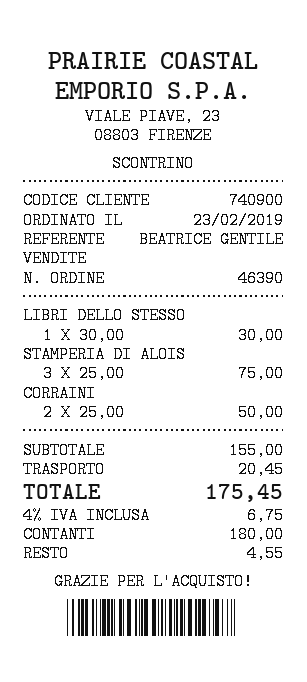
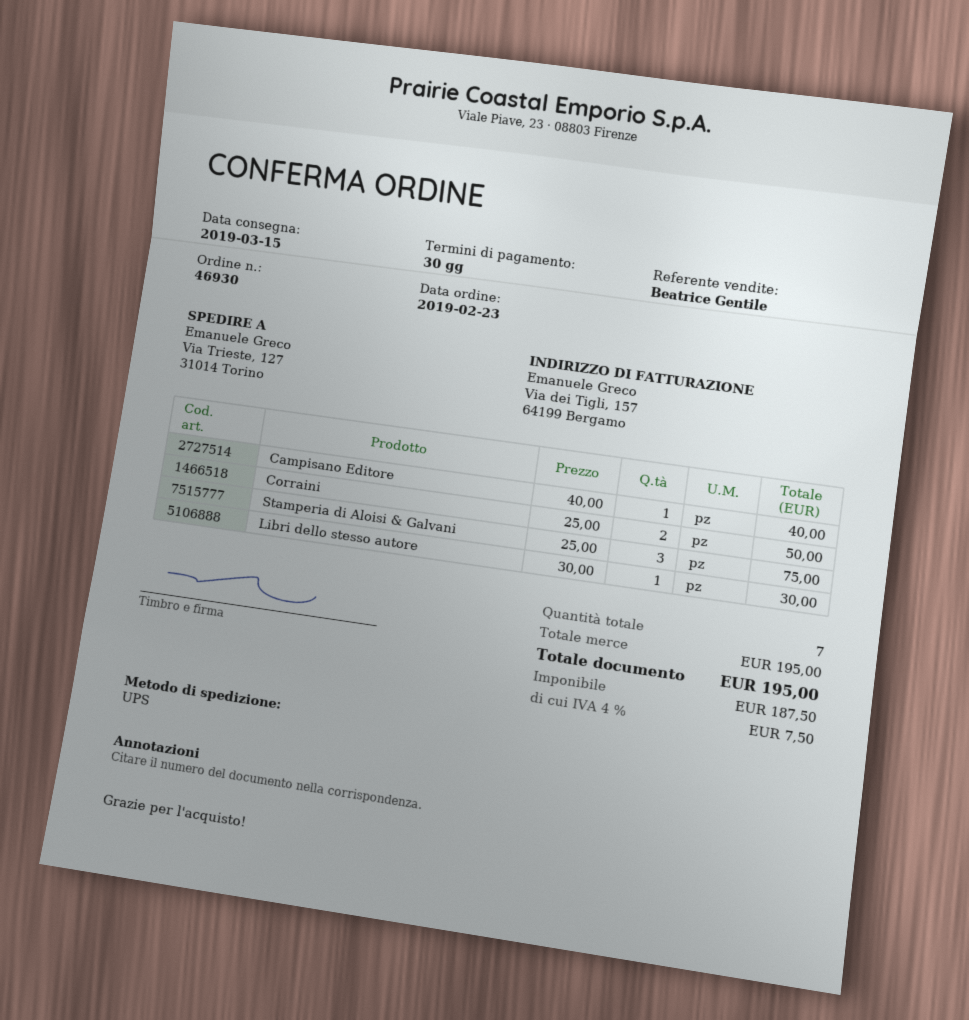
order number: 46390 -> 46930
Campisano Editore: none -> 1 x 40.00 = 40.00
subtotal: 155.00 -> 195.00
shipping: 20.45 -> none
tax: 4% = 6.75 -> 4% = 7.50
total: 175.45 -> 195.00

